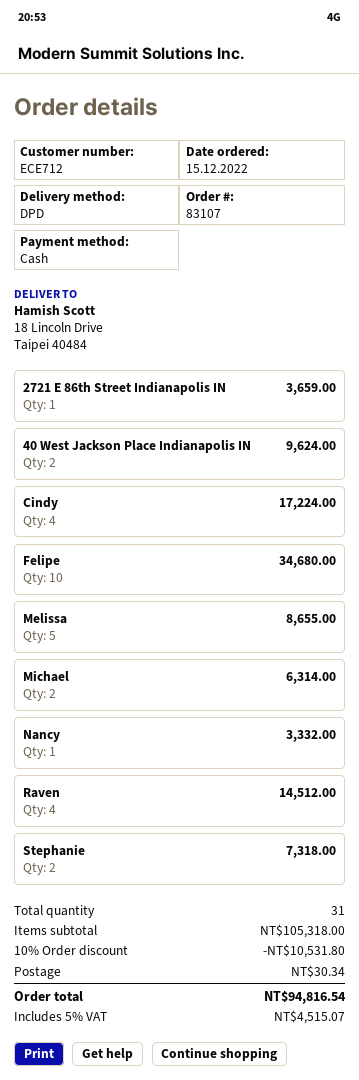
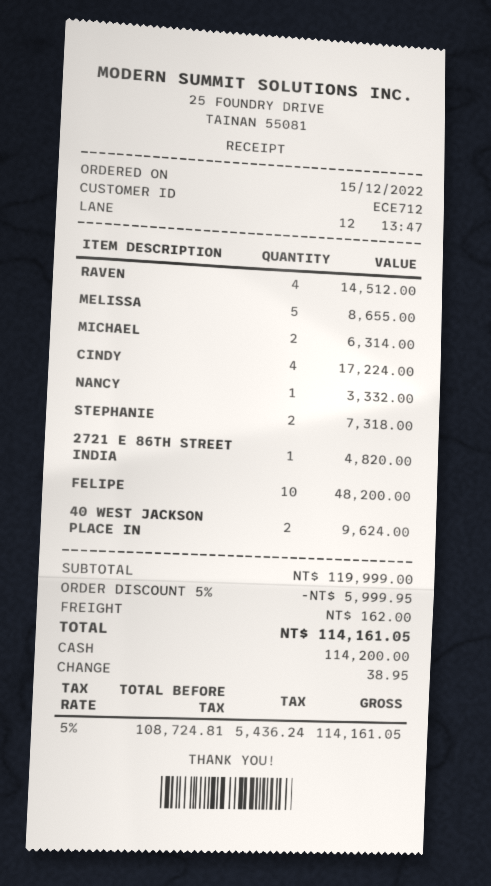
2721 E 86th Street Indianapolis IN: 1 for 3659.00 -> 1 for 4820.00
Felipe: 10 for 34680.00 -> 10 for 48200.00
subtotal: 105318.00 -> 119999.00
discount: 10% = 10531.80 -> 5% = 5999.95
shipping: 30.34 -> 162.00
tax: 5% = 4515.07 -> 5% = 5436.24
total: 94816.54 -> 114161.05

